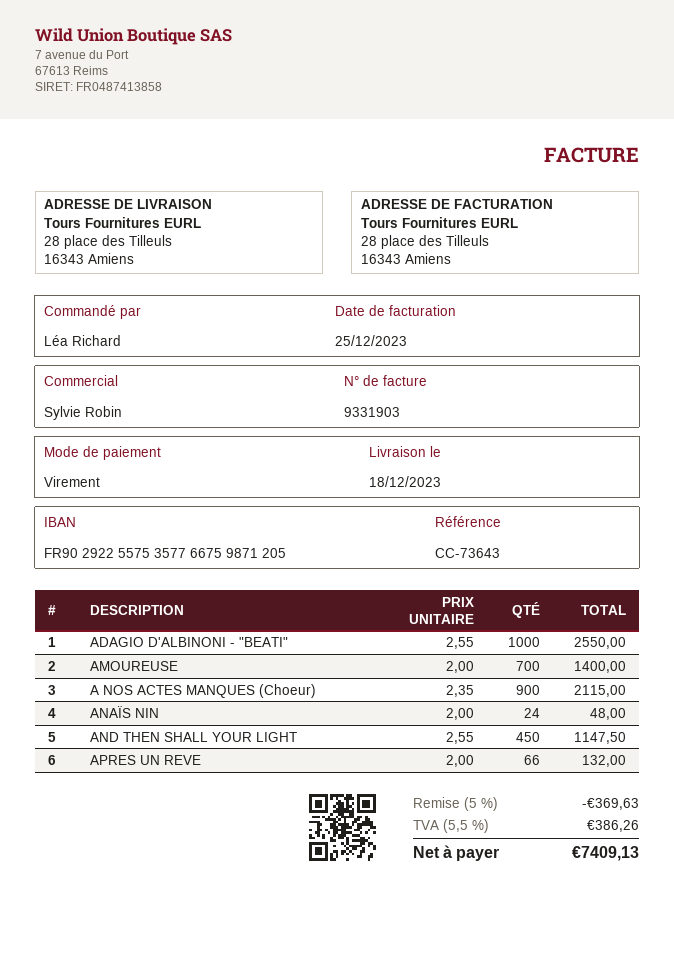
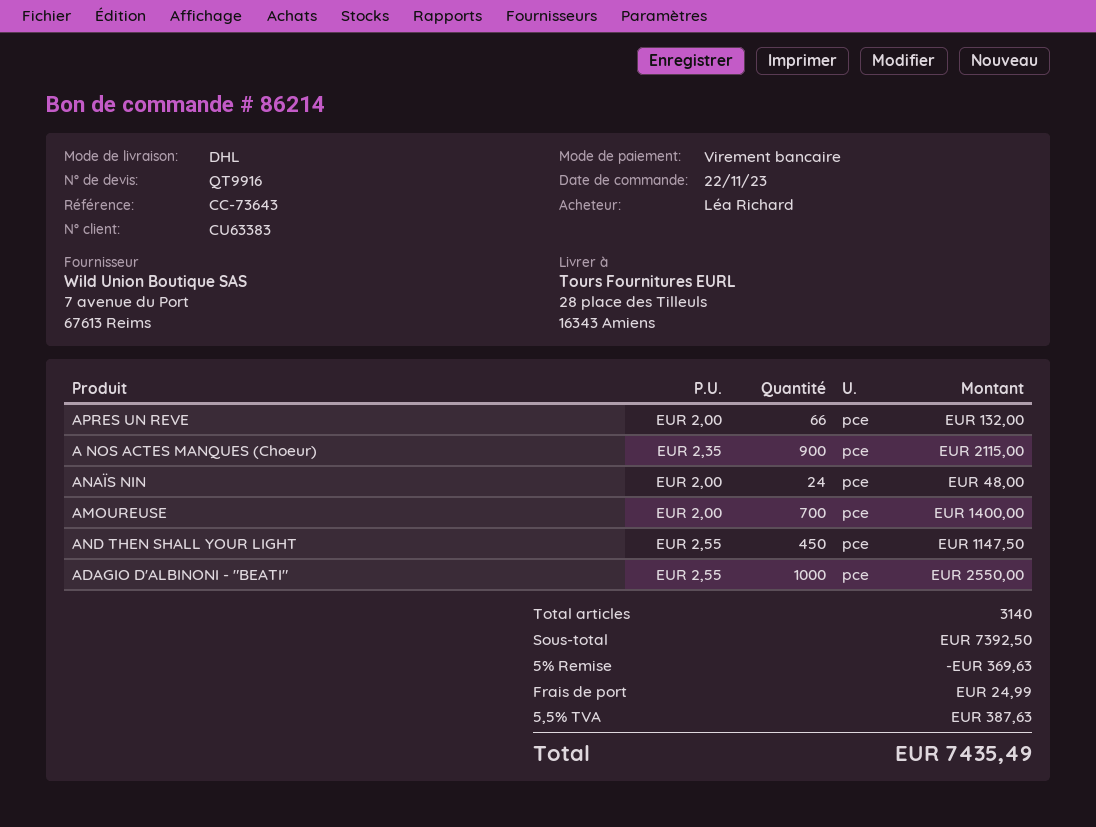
shipping: none -> 24.99
tax: 5.5% = 386.26 -> 5.5% = 387.63
total: 7409.13 -> 7435.49

